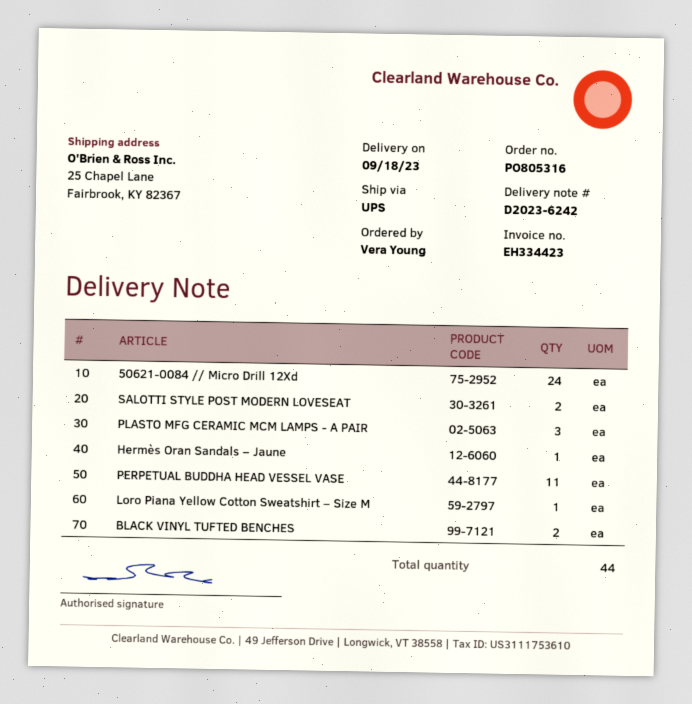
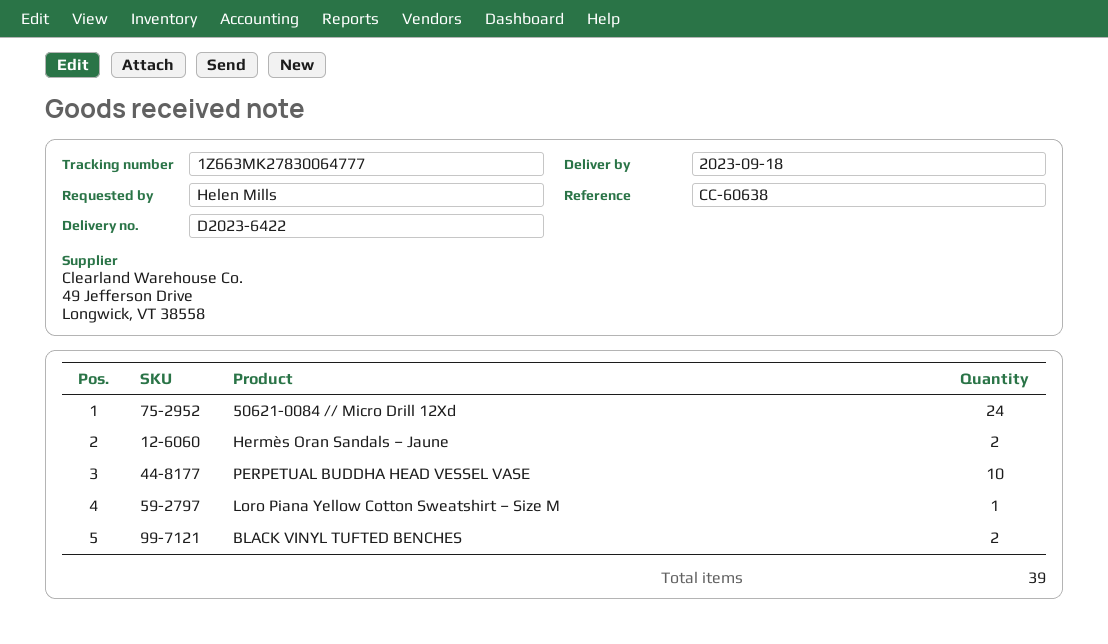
delivery note number: D2023-6242 -> D2023-6422
ordered by: Vera Young -> Helen Mills
SALOTTI STYLE POST MODERN LOVESEAT: 2 -> none
PLASTO MFG CERAMIC MCM LAMPS - A PAIR: 3 -> none
Hermès Oran Sandals – Jaune: 1 -> 2
PERPETUAL BUDDHA HEAD VESSEL VASE: 11 -> 10
total quantity: 44 -> 39

